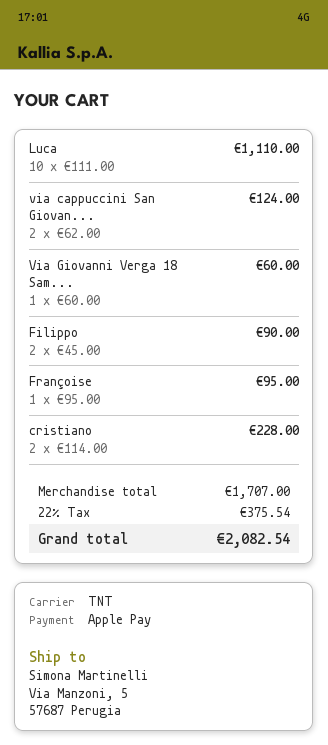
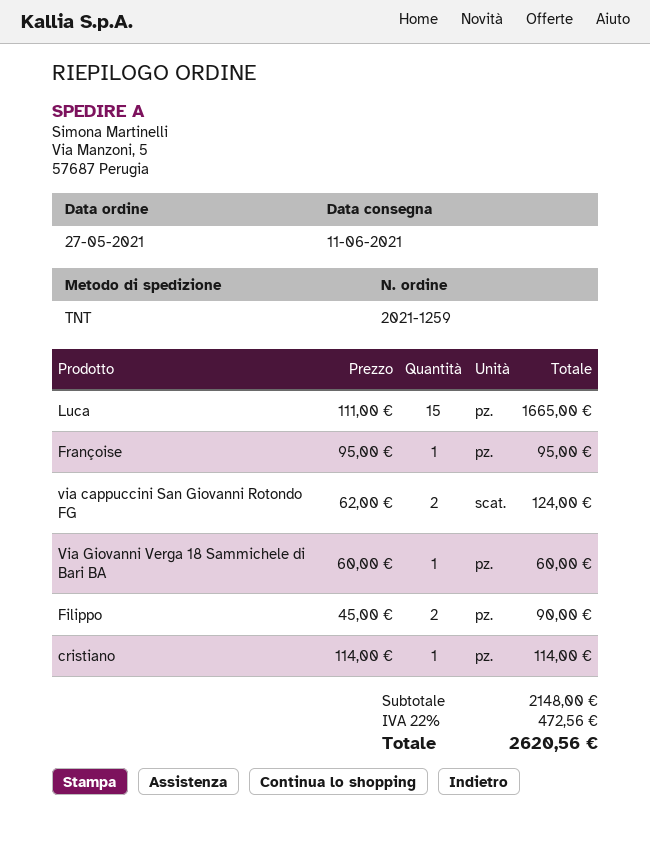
Luca: 10 x 111.00 = 1110.00 -> 15 x 111.00 = 1665.00
cristiano: 2 x 114.00 = 228.00 -> 1 x 114.00 = 114.00
subtotal: 1707.00 -> 2148.00
tax: 22% = 375.54 -> 22% = 472.56
total: 2082.54 -> 2620.56

